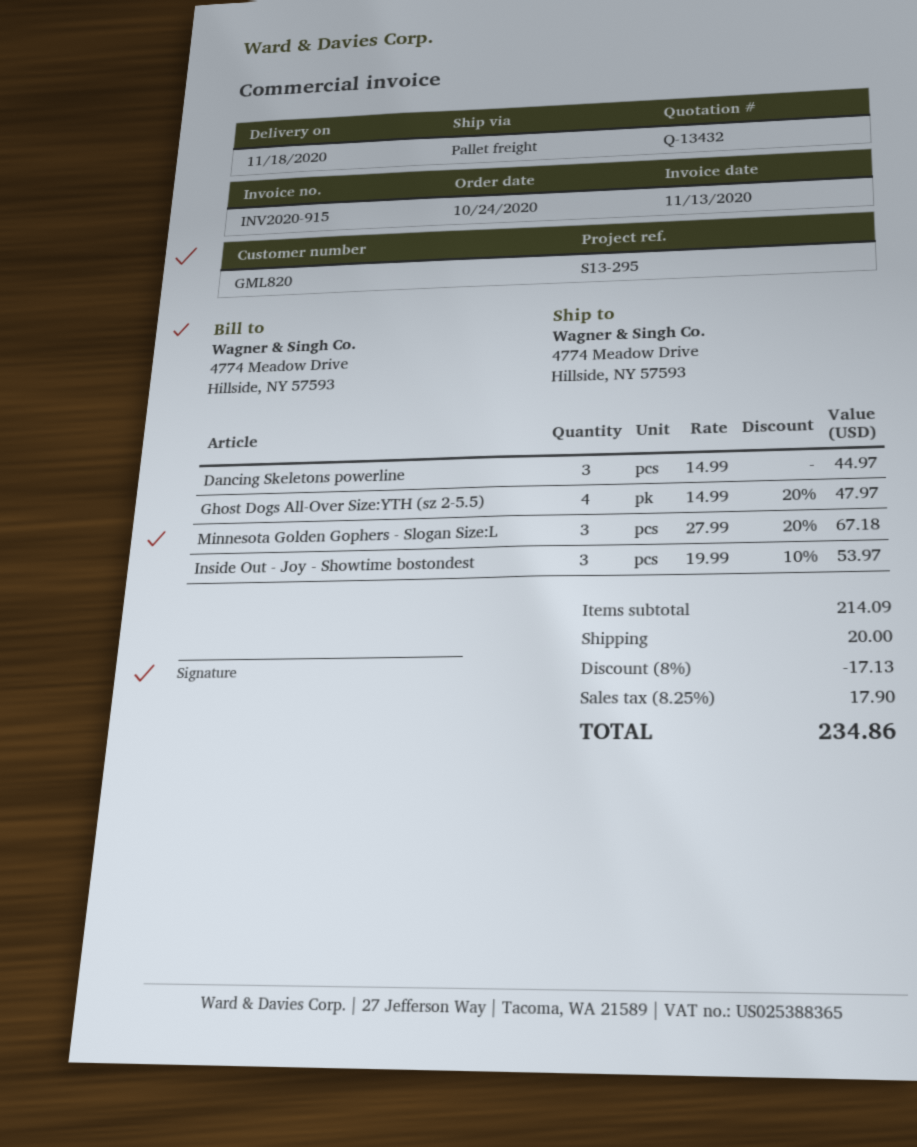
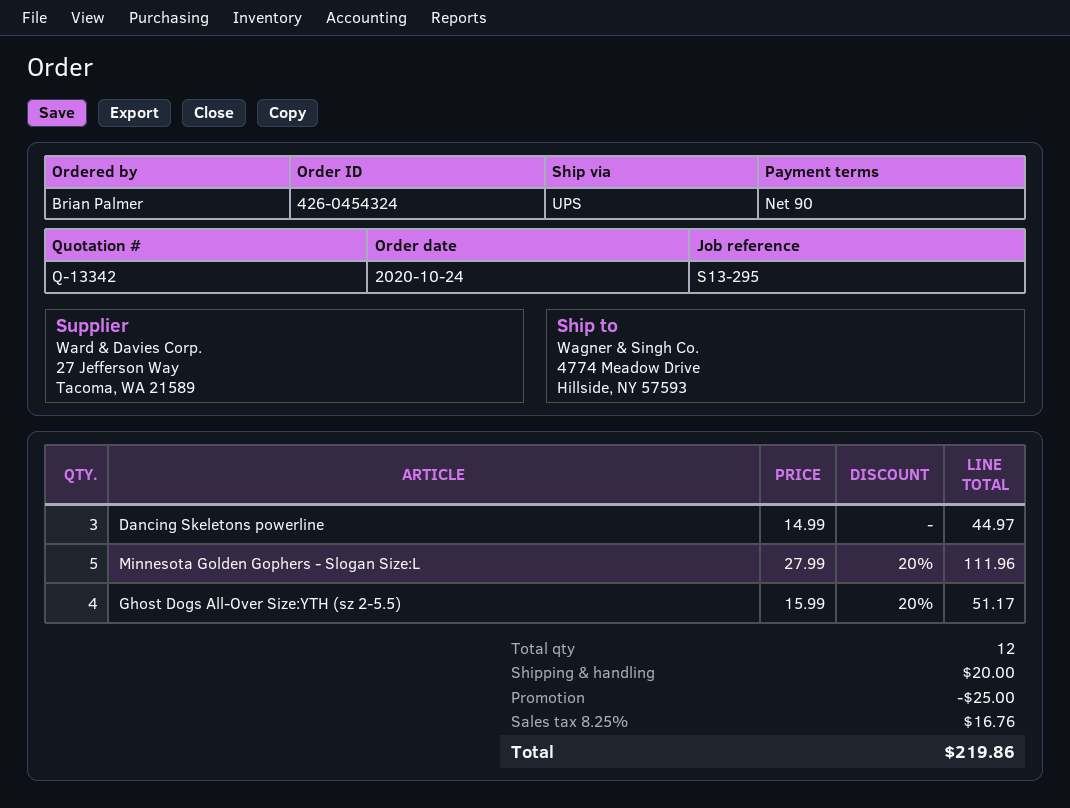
quote number: Q-13432 -> Q-13342
shipping method: pallet freight -> UPS
Ghost Dogs All-Over Size:YTH (sz 2-5.5): 4 x 14.99 - 20% = 47.97 -> 4 x 15.99 - 20% = 51.17
Minnesota Golden Gophers - Slogan Size:L: 3 x 27.99 - 20% = 67.18 -> 5 x 27.99 - 20% = 111.96
Inside Out - Joy - Showtime bostondest: 3 x 19.99 - 10% = 53.97 -> none
discount: 17.13 -> 25.00
tax: 8.25% = 17.90 -> 8.25% = 16.76
total: 234.86 -> 219.86

